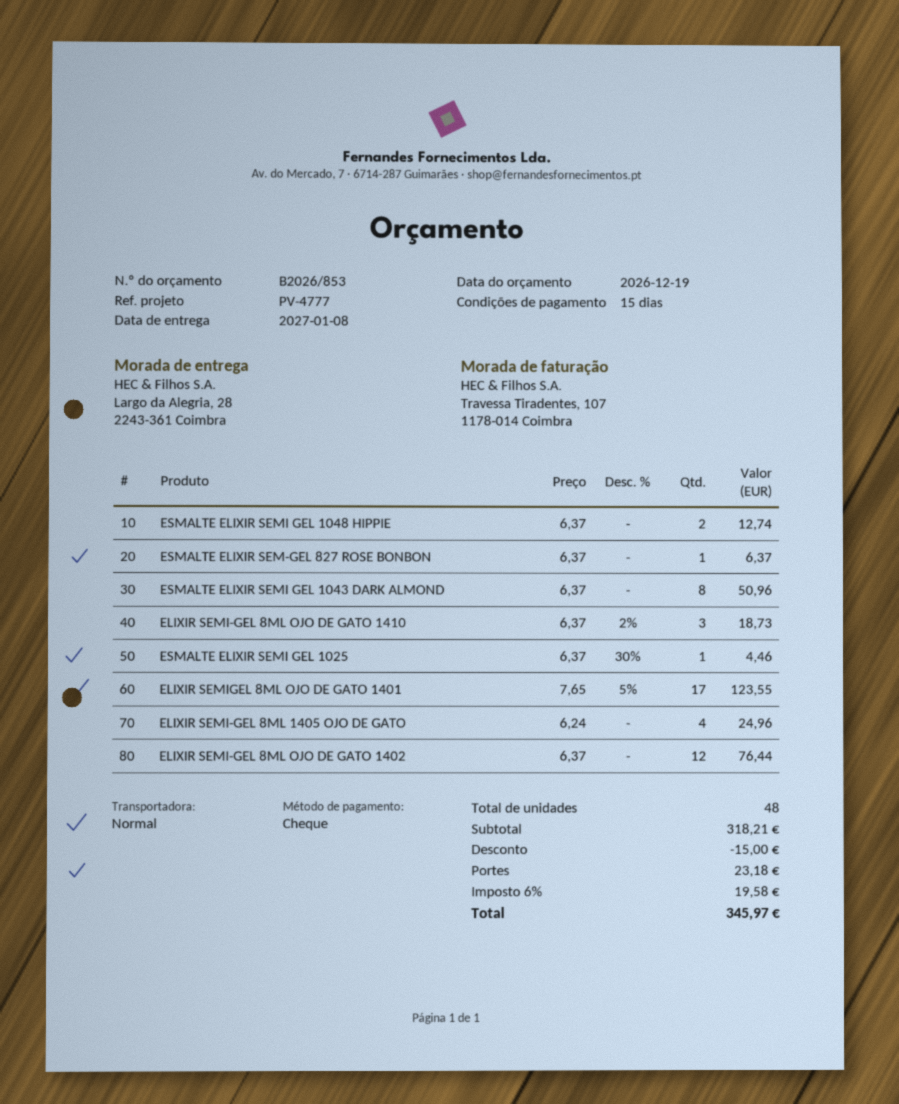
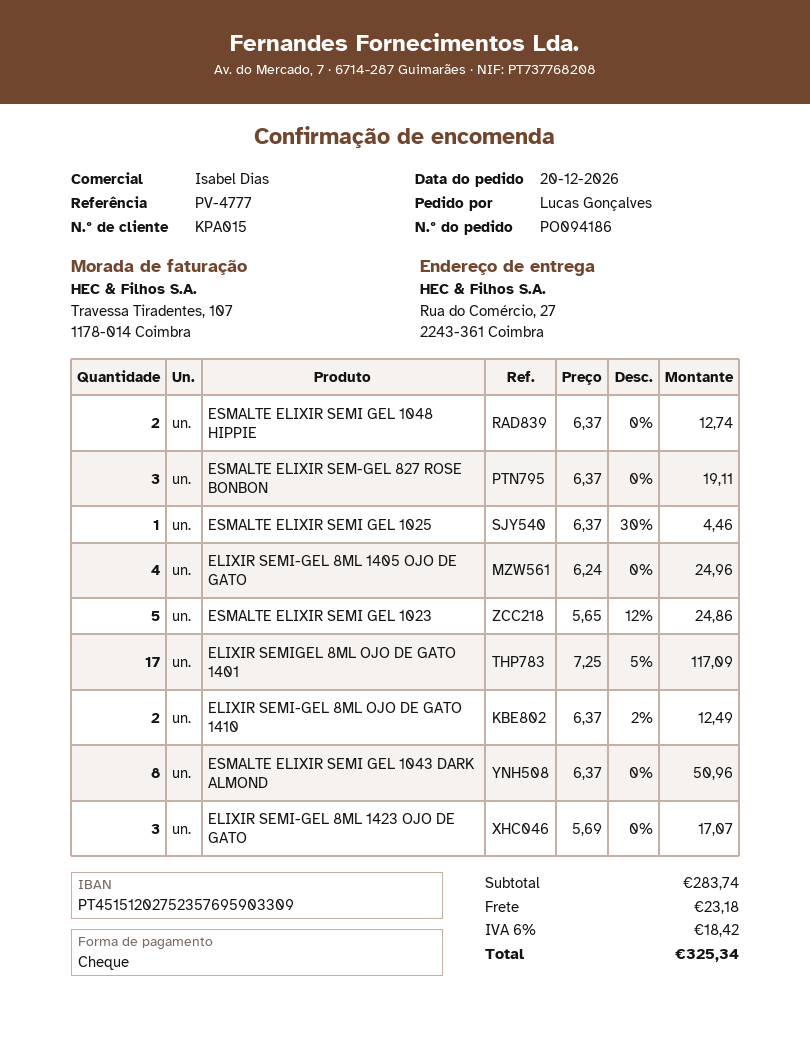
ship to: Largo da Alegria, 28, 2243-361 Coimbra -> Rua do Comércio, 27, 2243-361 Coimbra
ESMALTE ELIXIR SEM-GEL 827 ROSE BONBON: 1 x 6.37 = 6.37 -> 3 x 6.37 = 19.11
ELIXIR SEMI-GEL 8ML OJO DE GATO 1410: 3 x 6.37 - 2% = 18.73 -> 2 x 6.37 - 2% = 12.49
ELIXIR SEMIGEL 8ML OJO DE GATO 1401: 17 x 7.65 - 5% = 123.55 -> 17 x 7.25 - 5% = 117.09
ELIXIR SEMI-GEL 8ML OJO DE GATO 1402: 12 x 6.37 = 76.44 -> none
ESMALTE ELIXIR SEMI GEL 1023: none -> 5 x 5.65 - 12% = 24.86
ELIXIR SEMI-GEL 8ML 1423 OJO DE GATO: none -> 3 x 5.69 = 17.07
subtotal: 318.21 -> 283.74
discount: 15.00 -> none
tax: 6% = 19.58 -> 6% = 18.42
total: 345.97 -> 325.34

